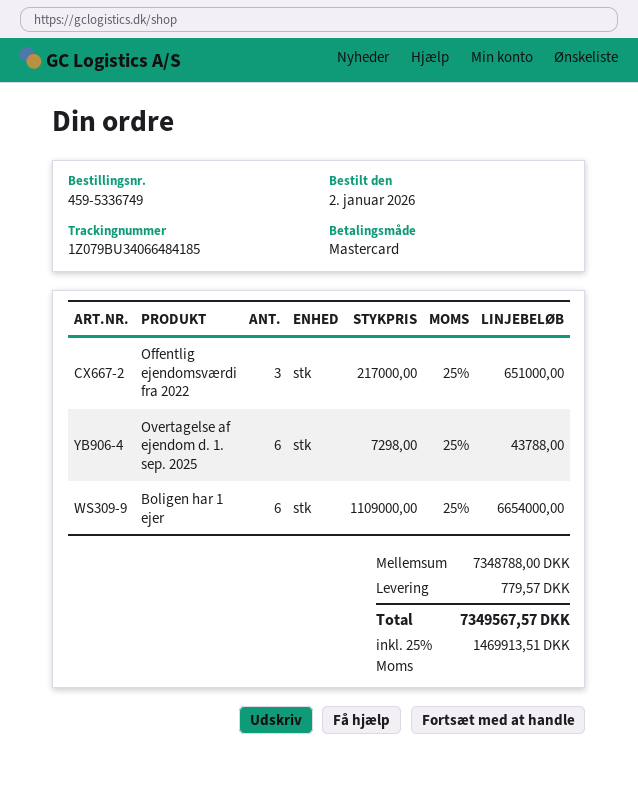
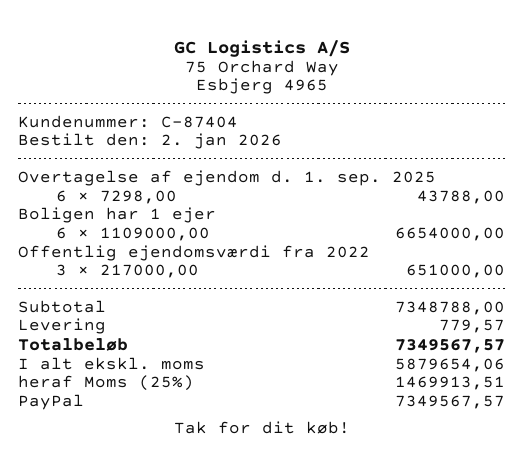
payment method: Mastercard -> PayPal

